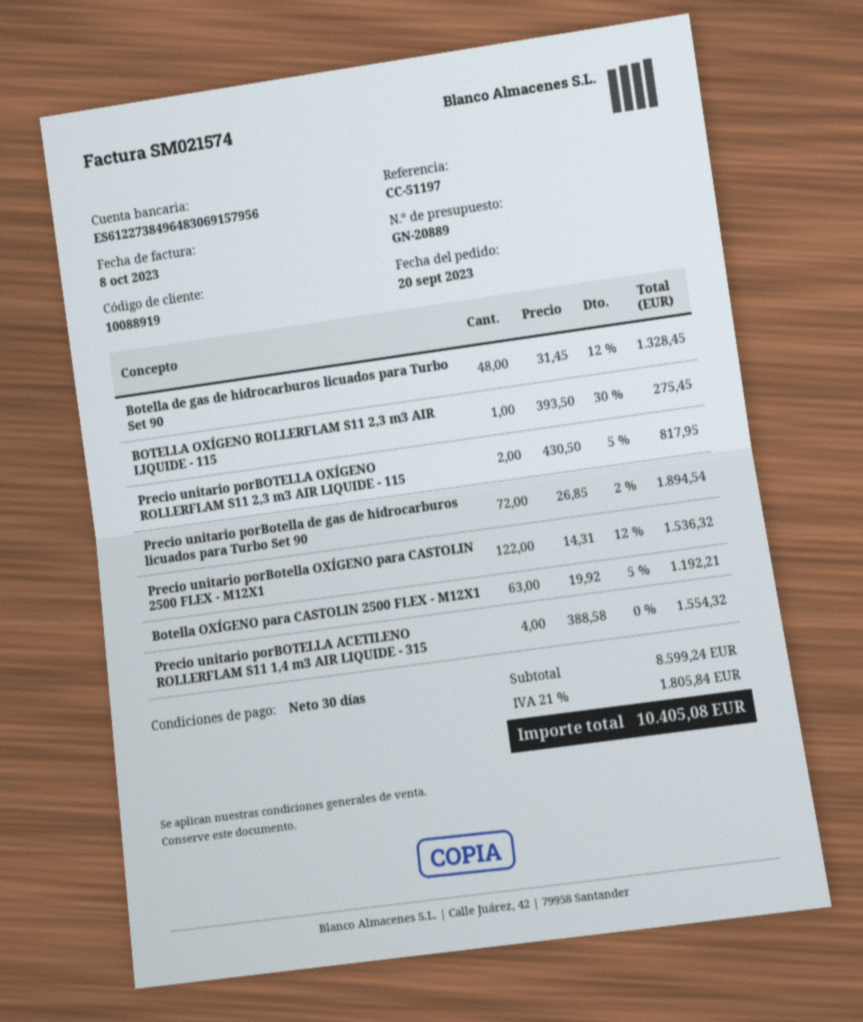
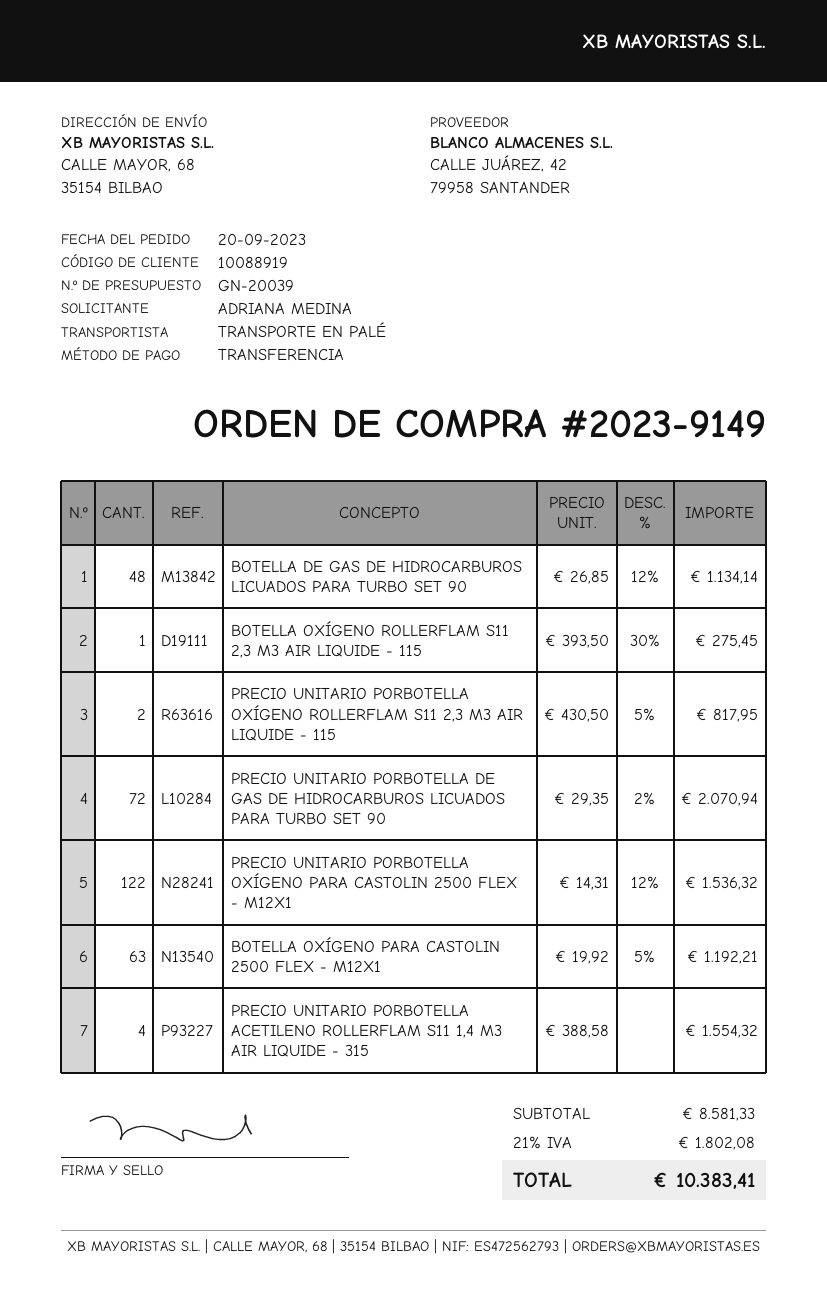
quote number: GN-20889 -> GN-20039
Botella de gas de hidrocarburos licuados para Turbo Set 90: 48 x 31.45 - 12% = 1328.45 -> 48 x 26.85 - 12% = 1134.14
Precio unitario porBotella de gas de hidrocarburos licuados para Turbo Set 90: 72 x 26.85 - 2% = 1894.54 -> 72 x 29.35 - 2% = 2070.94
subtotal: 8599.24 -> 8581.33
tax: 21% = 1805.84 -> 21% = 1802.08
total: 10405.08 -> 10383.41

